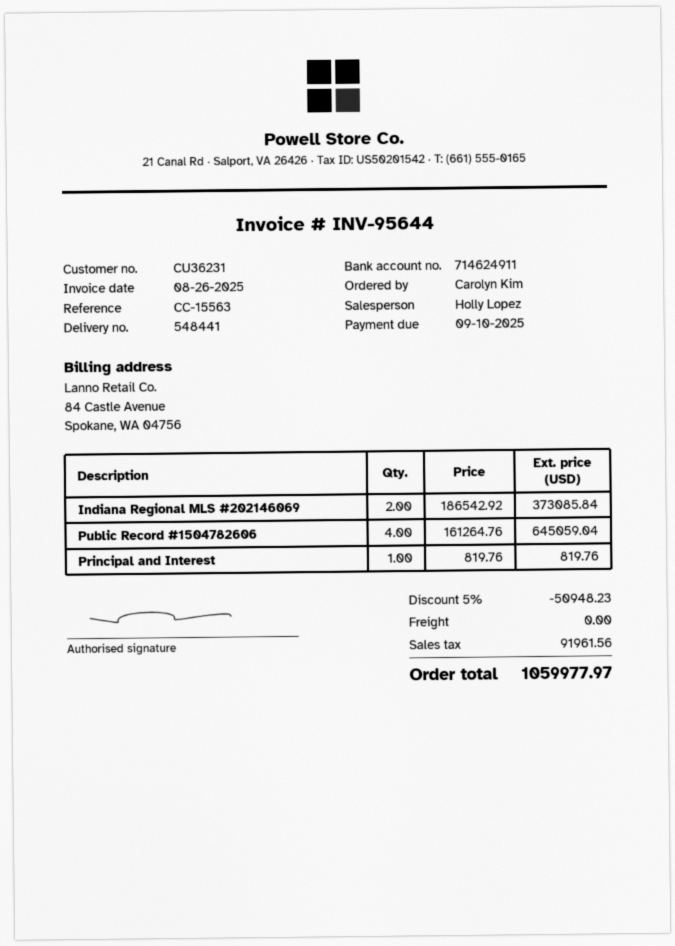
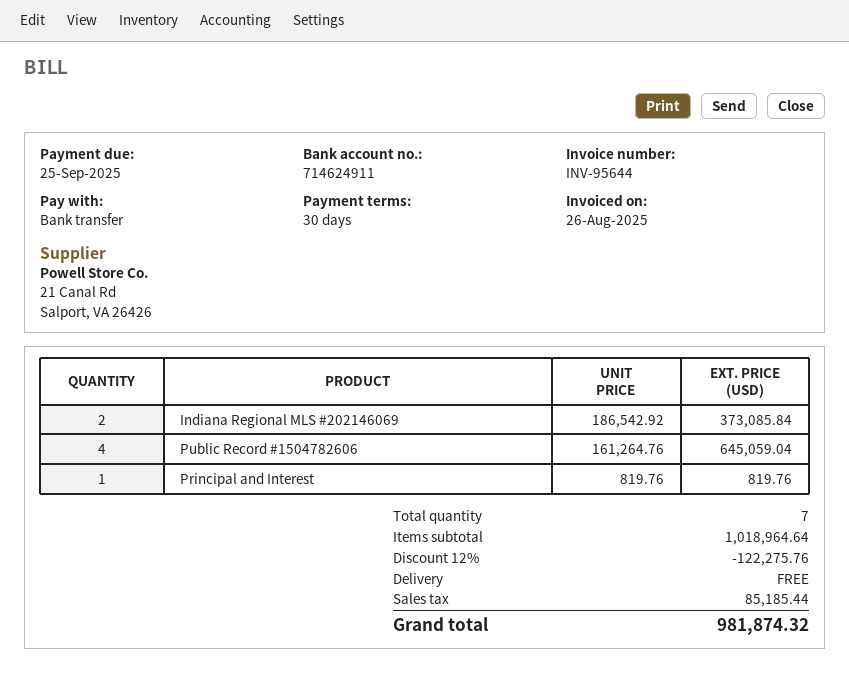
due date: 2025-09-10 -> 2025-09-25
discount: 5% = 50948.23 -> 12% = 122275.76
tax: 91961.56 -> 85185.44
total: 1059977.97 -> 981874.32

